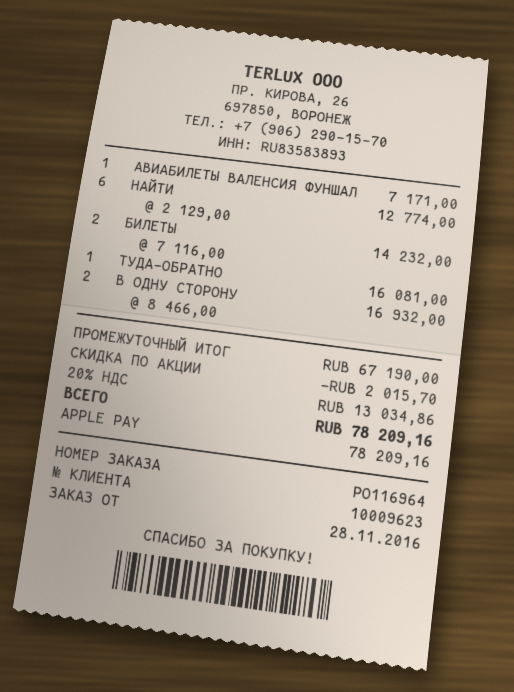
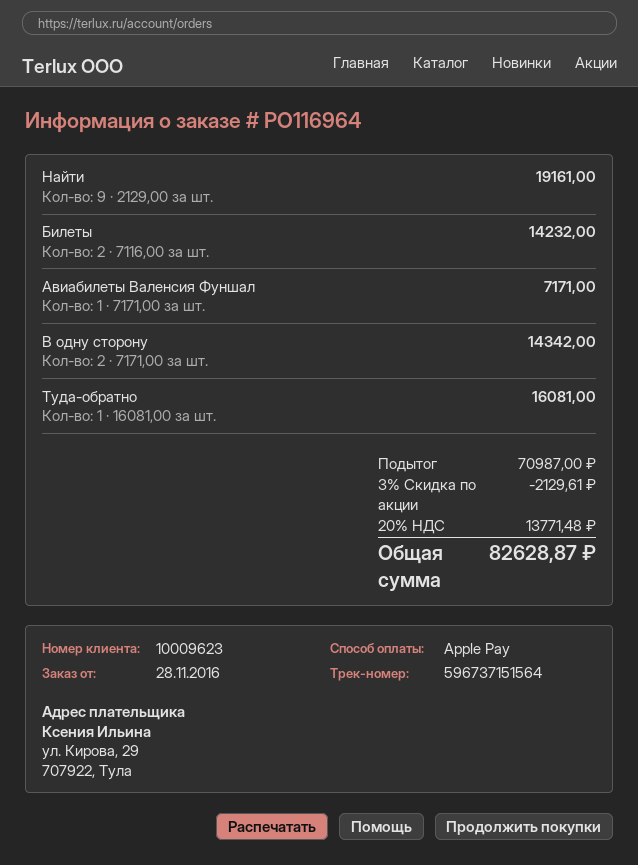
НАЙТИ: 6 x 2129.00 = 12774.00 -> 9 x 2129.00 = 19161.00
В ОДНУ СТОРОНУ: 2 x 8466.00 = 16932.00 -> 2 x 7171.00 = 14342.00
subtotal: 67190.00 -> 70987.00
discount: 2015.70 -> 2129.61
tax: 20% = 13034.86 -> 20% = 13771.48
total: 78209.16 -> 82628.87

